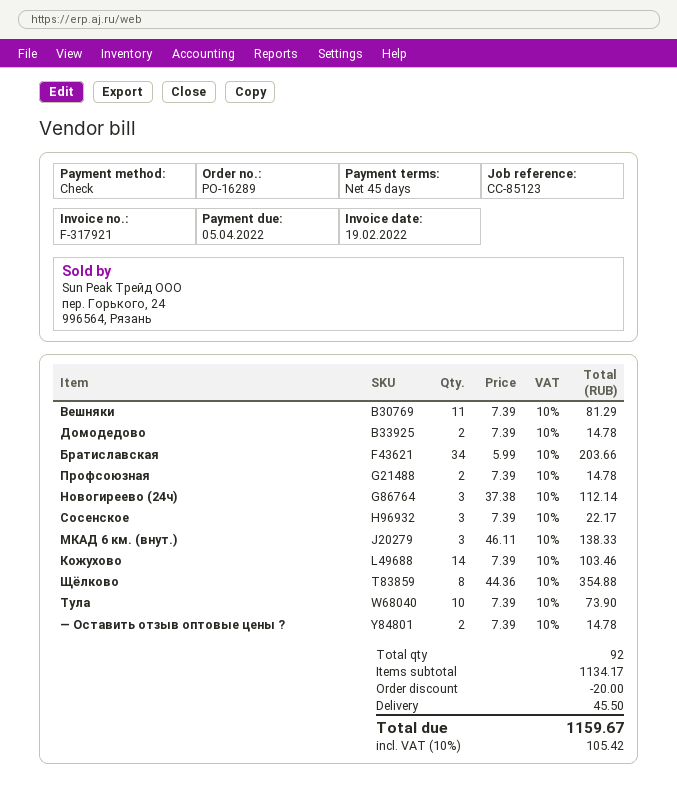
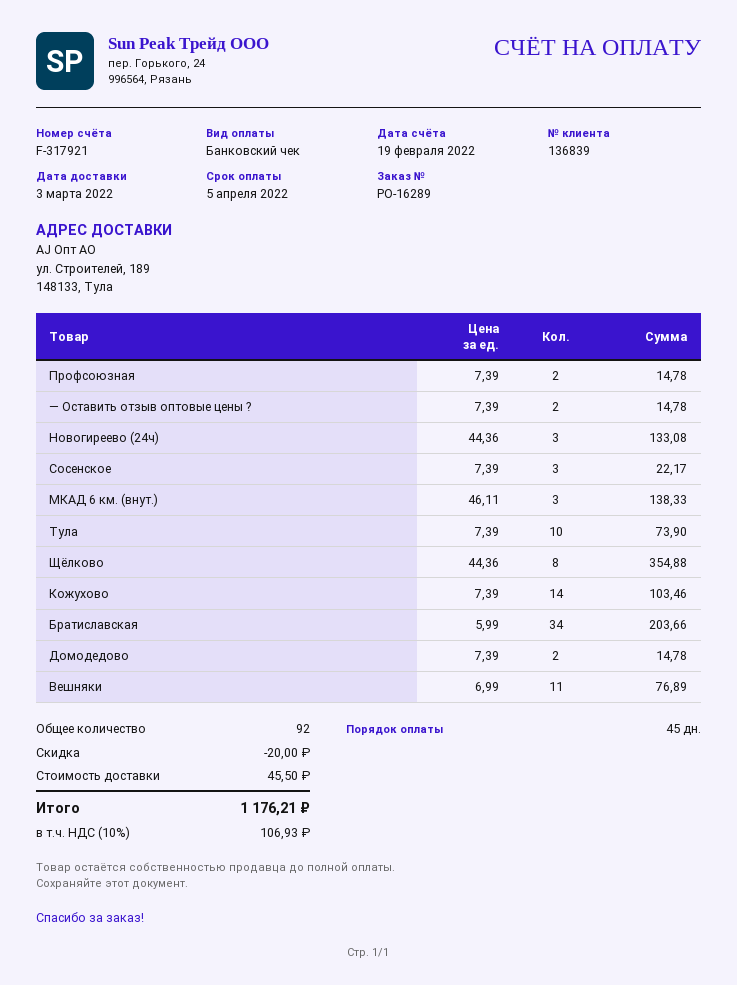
Вешняки: 11 x 7.39 = 81.29 -> 11 x 6.99 = 76.89
Новогиреево (24ч): 3 x 37.38 = 112.14 -> 3 x 44.36 = 133.08
tax: 10% = 105.42 -> 10% = 106.93
total: 1159.67 -> 1176.21

